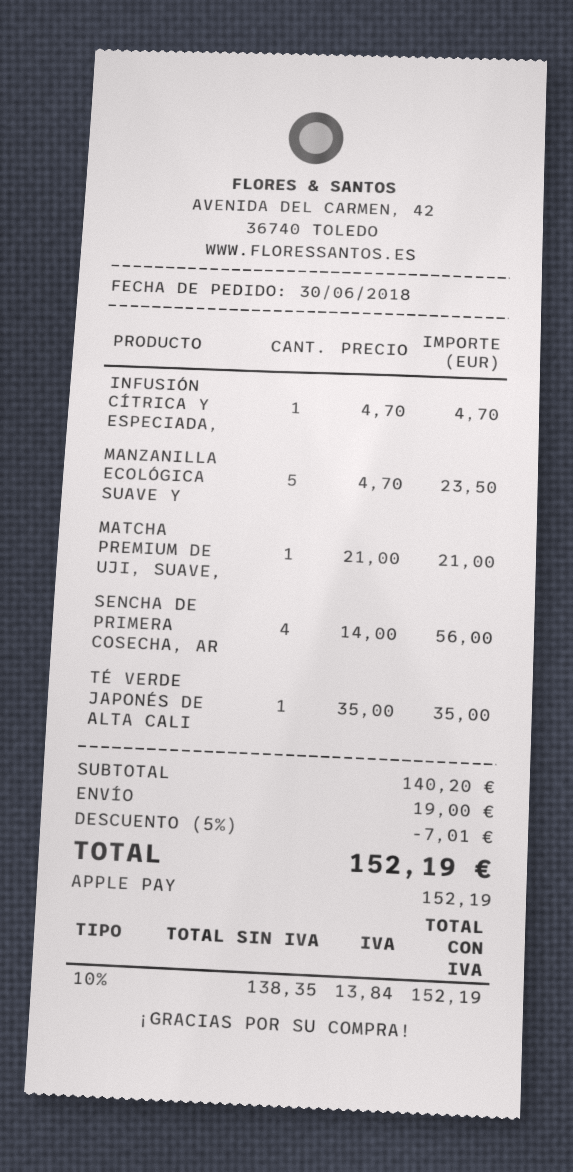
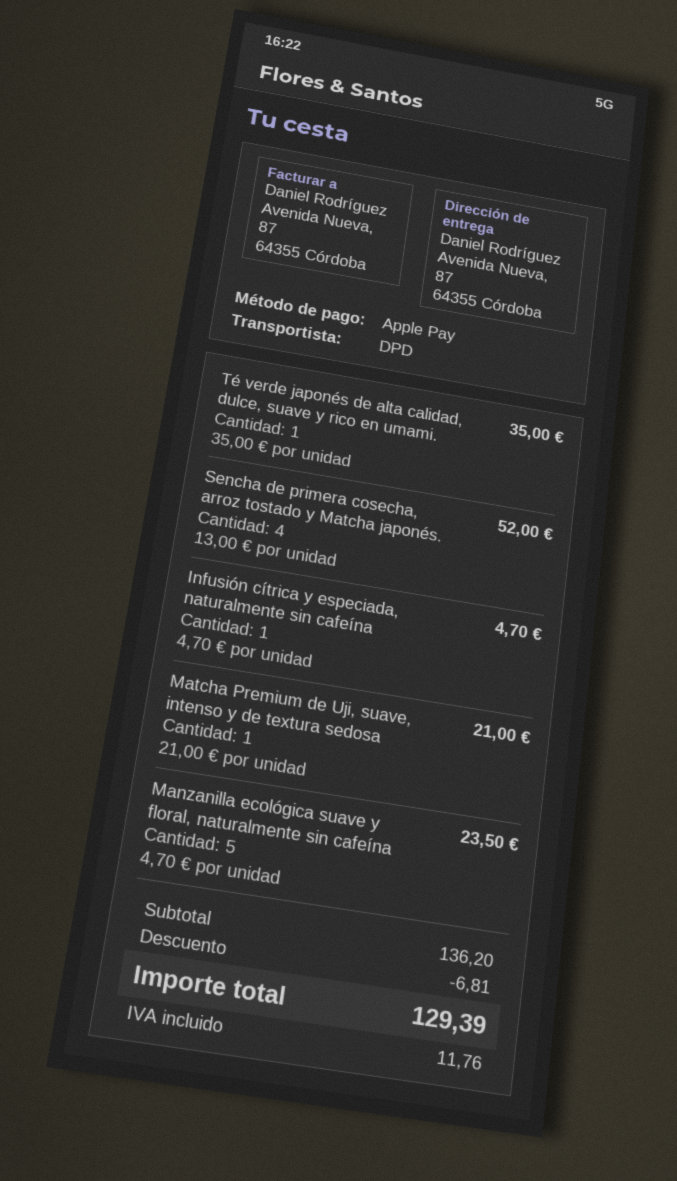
SENCHA DE PRIMERA COSECHA, AR: 4 x 14.00 = 56.00 -> 4 x 13.00 = 52.00
subtotal: 140.20 -> 136.20
discount: 7.01 -> 6.81
shipping: 19.00 -> none
tax: 13.84 -> 11.76
total: 152.19 -> 129.39

